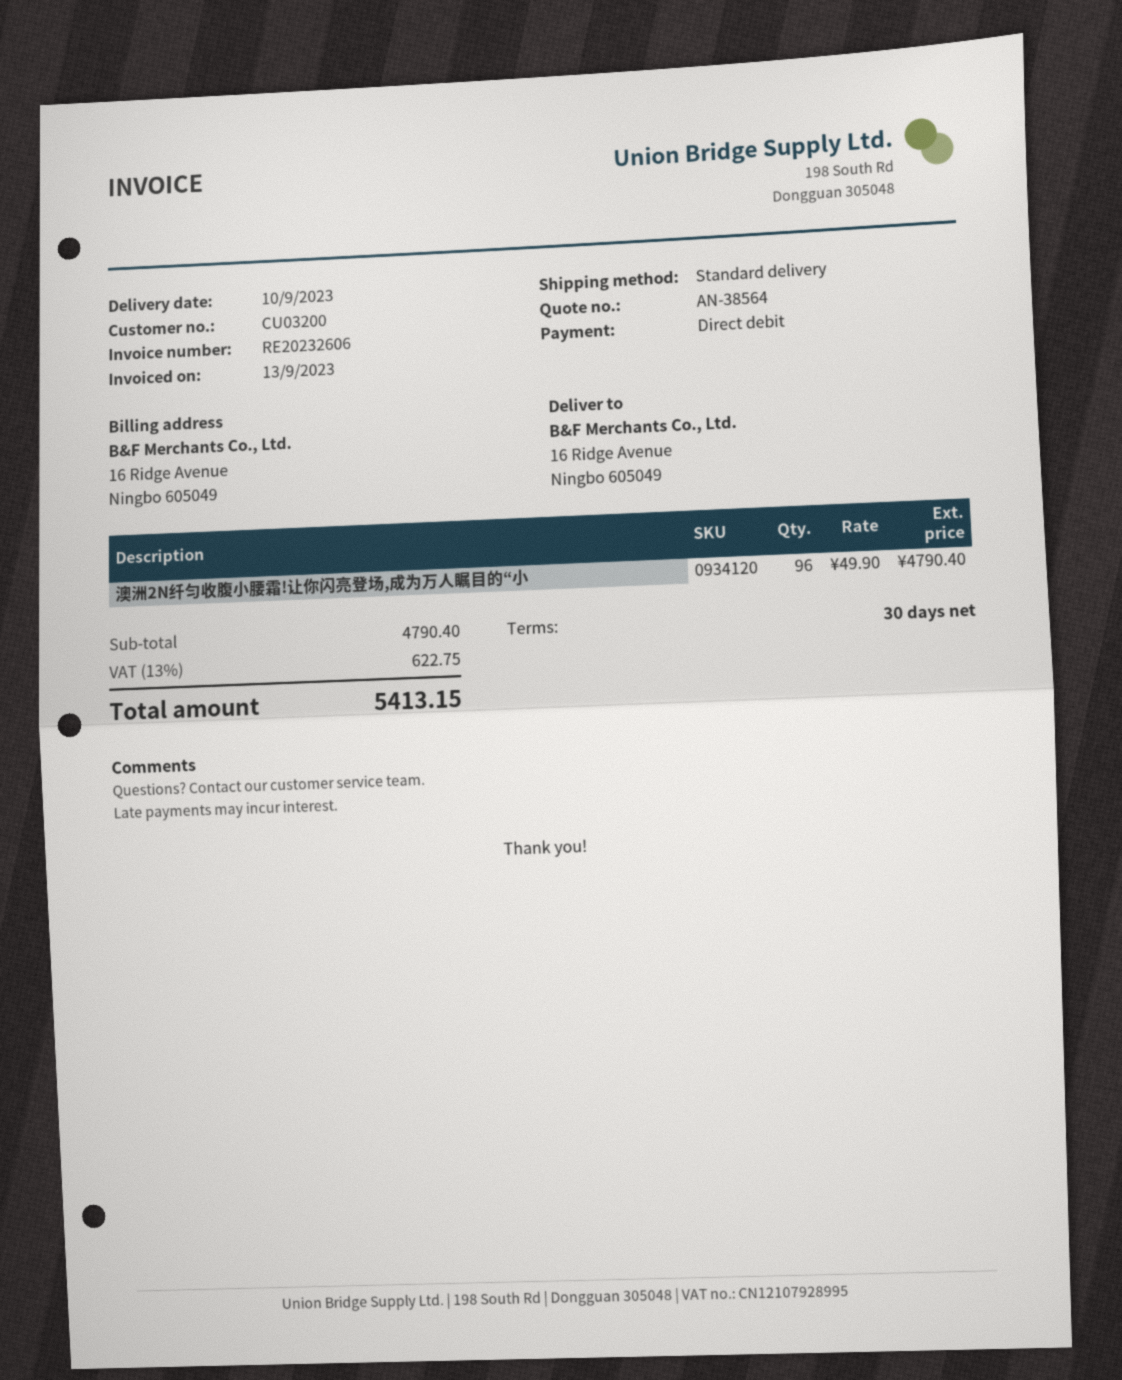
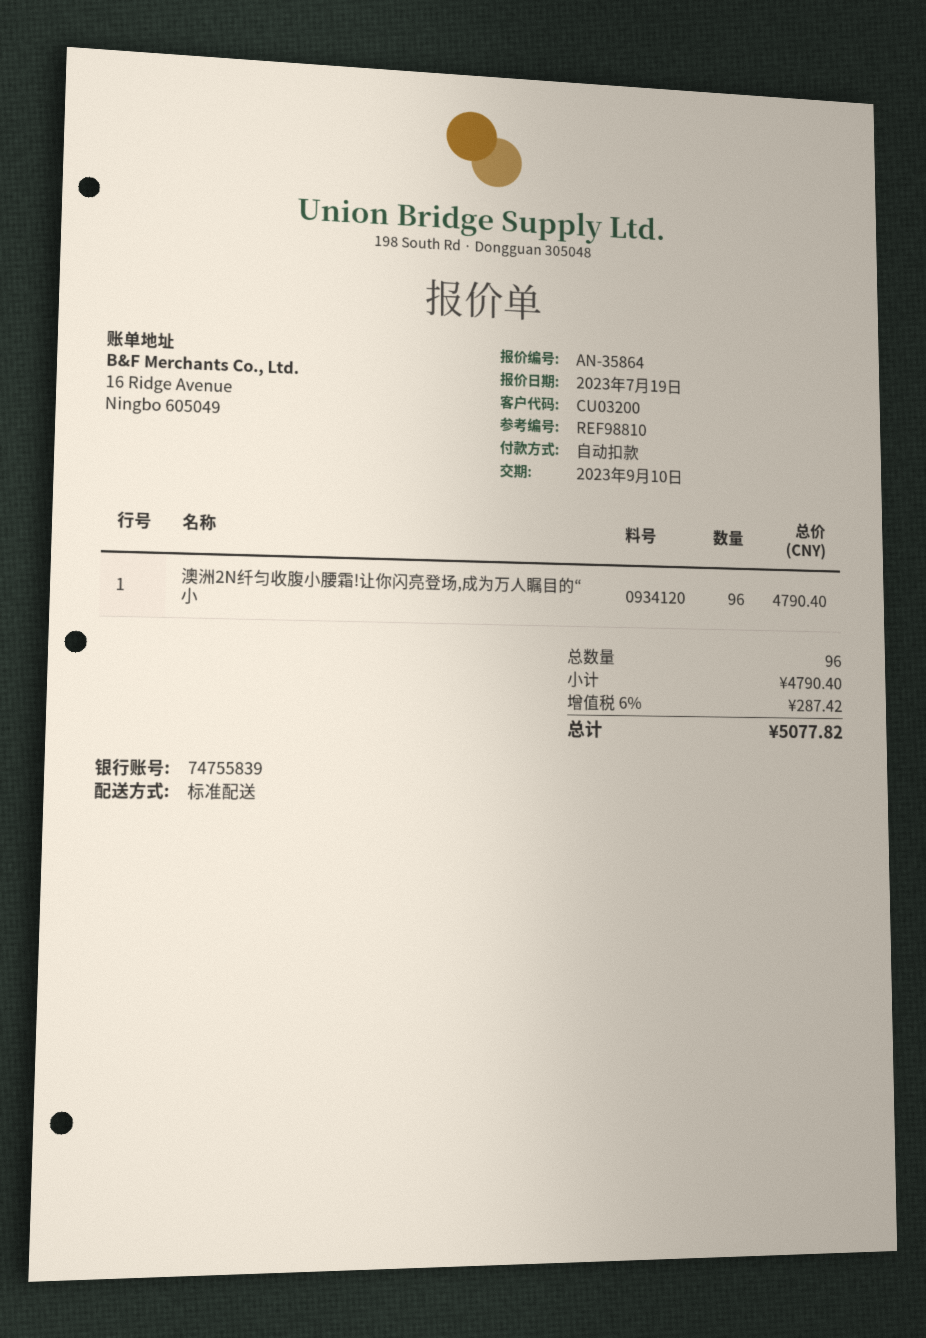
quote number: AN-38564 -> AN-35864
tax: 13% = 622.75 -> 6% = 287.42
total: 5413.15 -> 5077.82

